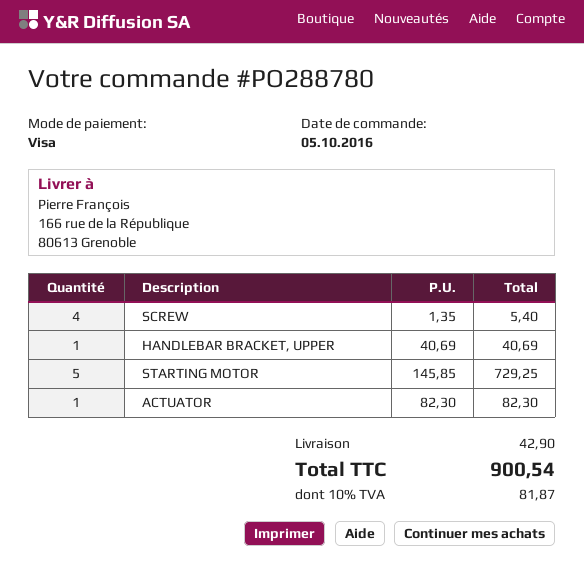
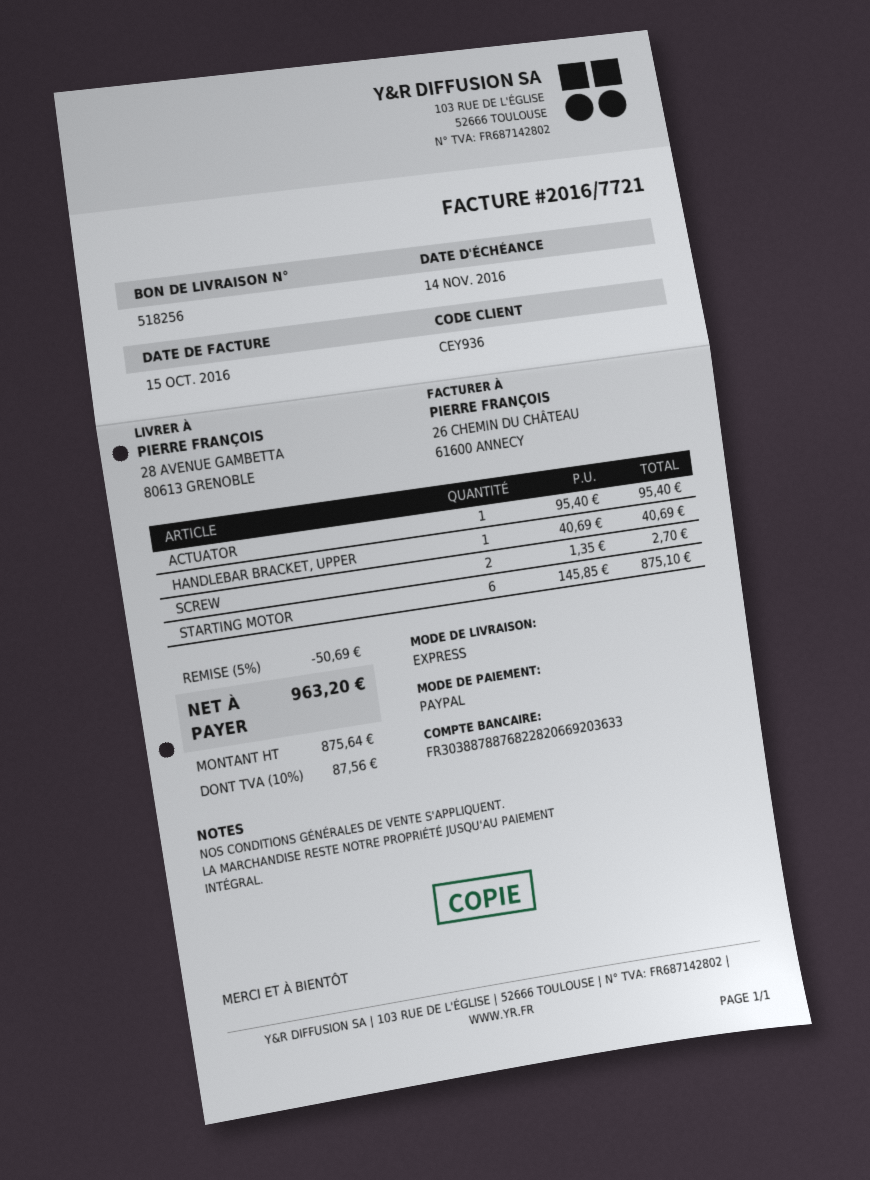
payment method: Visa -> PayPal
ship to: 166 rue de la République, 80613 Grenoble -> 28 AVENUE GAMBETTA, 80613 GRENOBLE
SCREW: 4 x 1.35 = 5.40 -> 2 x 1.35 = 2.70
STARTING MOTOR: 5 x 145.85 = 729.25 -> 6 x 145.85 = 875.10
ACTUATOR: 1 x 82.30 = 82.30 -> 1 x 95.40 = 95.40
discount: none -> 5% = 50.69
shipping: 42.90 -> none
tax: 10% = 81.87 -> 10% = 87.56
total: 900.54 -> 963.20

